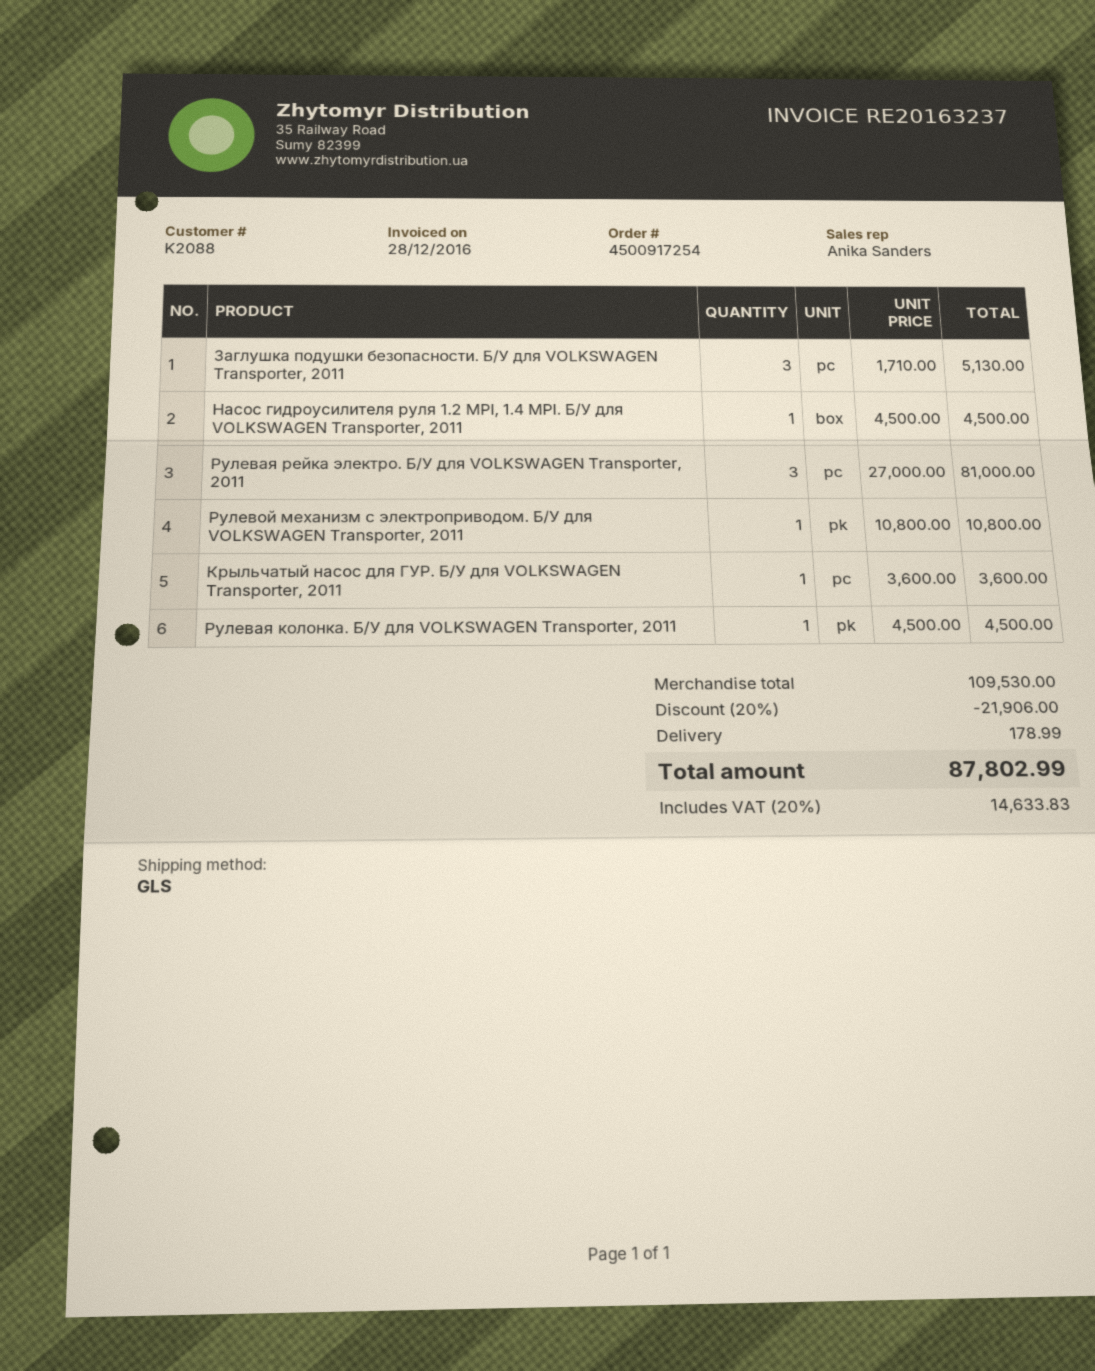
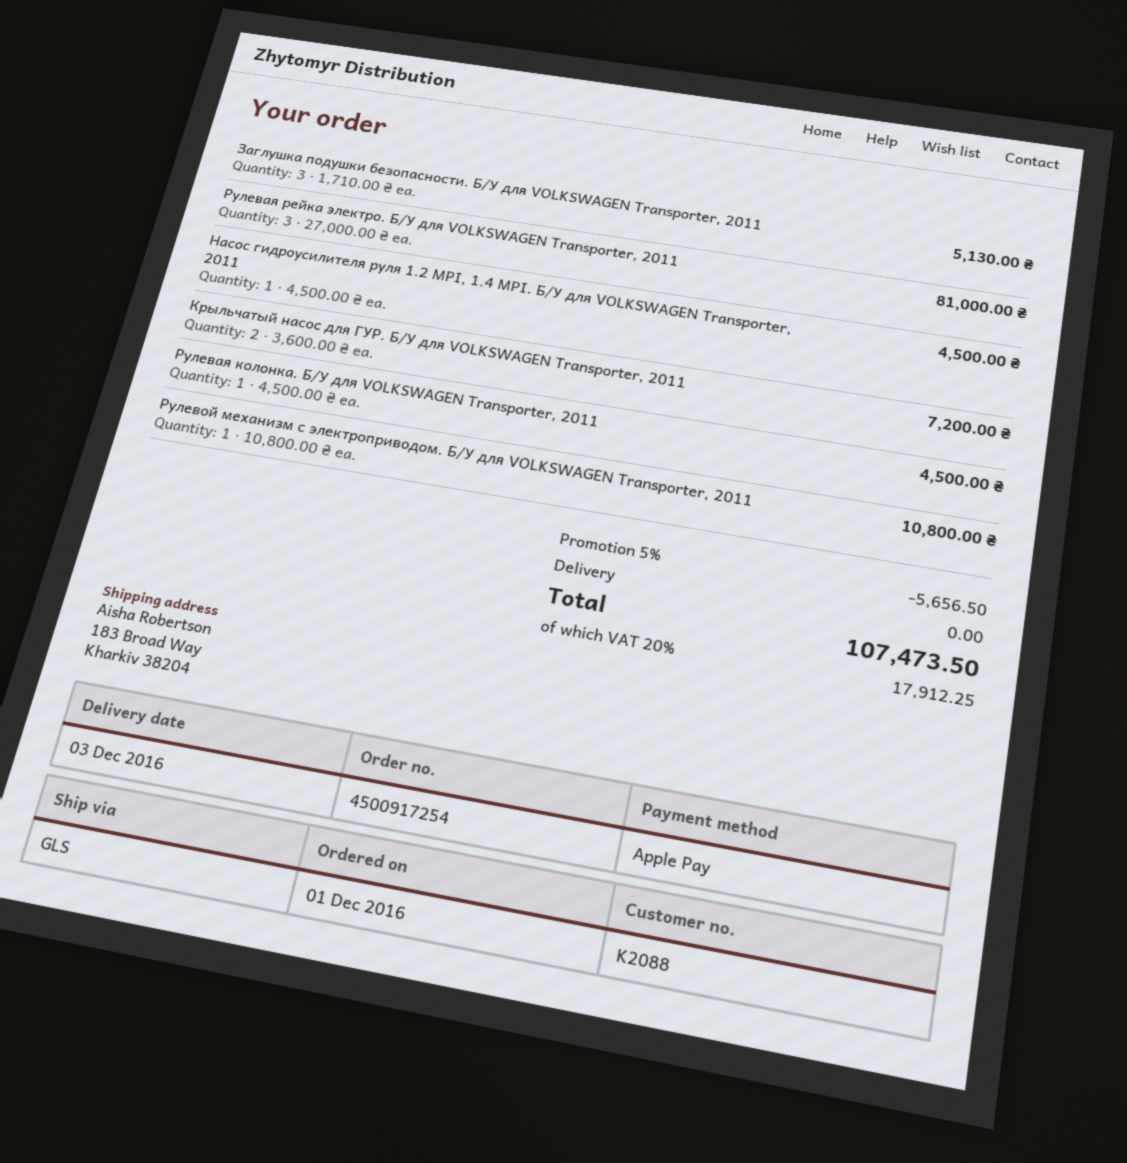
Крыльчатый насос для ГУР. Б/У для VOLKSWAGEN Transporter, 2011: 1 x 3600.00 = 3600.00 -> 2 x 3600.00 = 7200.00
discount: 20% = 21906.00 -> 5% = 5656.50
shipping: 178.99 -> 0.00
tax: 20% = 14633.83 -> 20% = 17912.25
total: 87802.99 -> 107473.50

